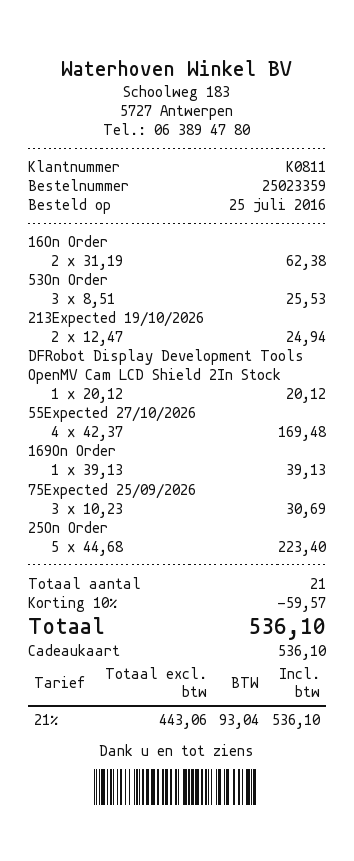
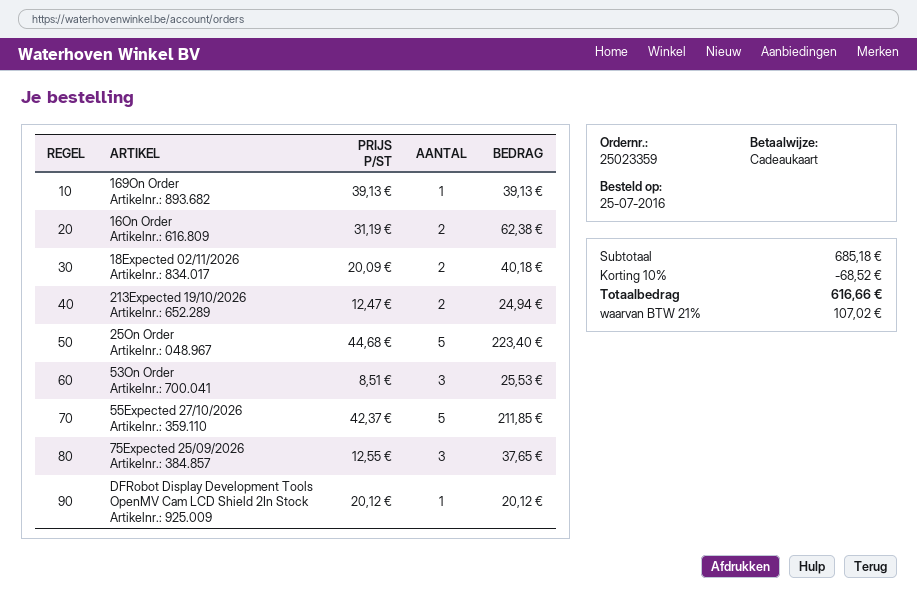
55Expected 27/10/2026: 4 x 42.37 = 169.48 -> 5 x 42.37 = 211.85
75Expected 25/09/2026: 3 x 10.23 = 30.69 -> 3 x 12.55 = 37.65
18Expected 02/11/2026: none -> 2 x 20.09 = 40.18
discount: 10% = 59.57 -> 10% = 68.52
tax: 21% = 93.04 -> 21% = 107.02
total: 536.10 -> 616.66

